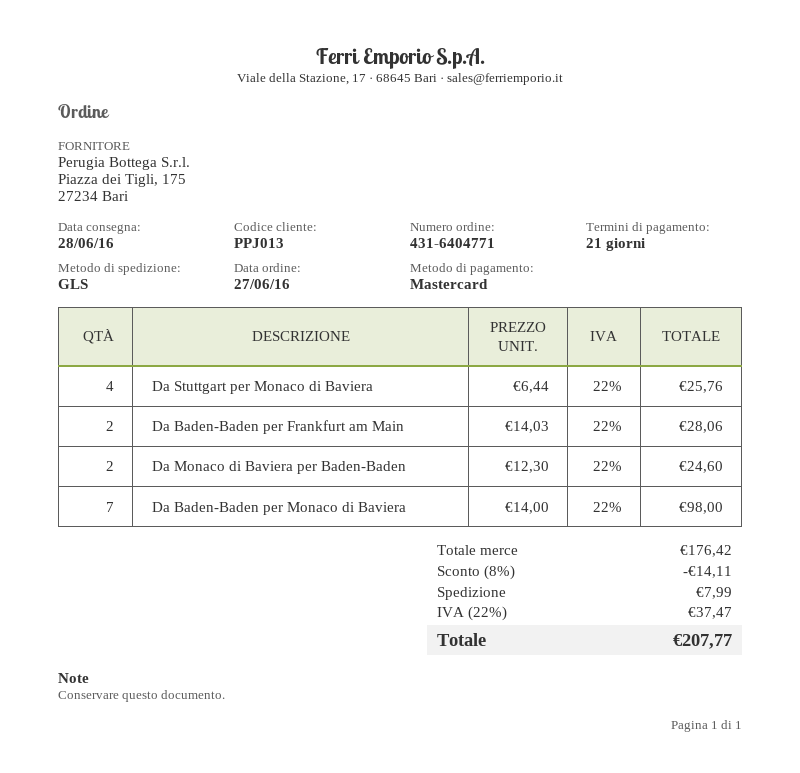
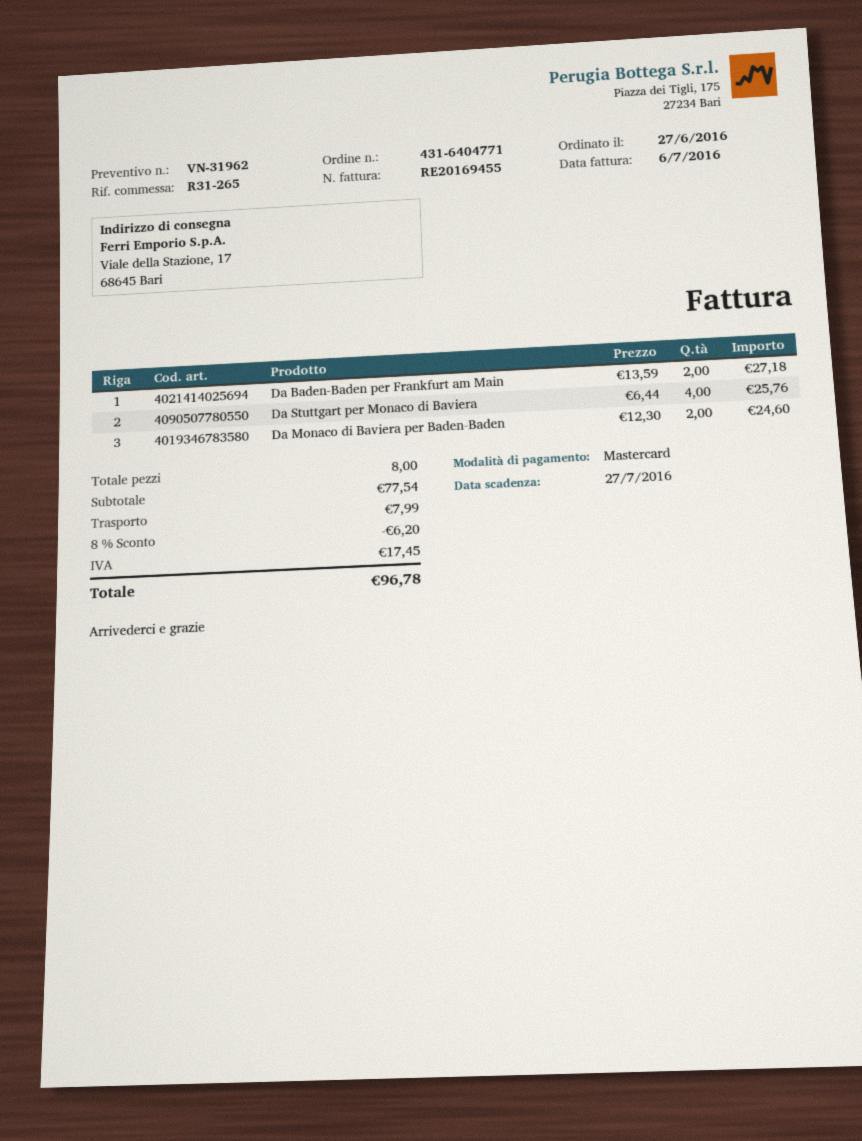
Da Baden-Baden per Frankfurt am Main: 2 x 14.03 = 28.06 -> 2 x 13.59 = 27.18
Da Baden-Baden per Monaco di Baviera: 7 x 14.00 = 98.00 -> none
subtotal: 176.42 -> 77.54
discount: 8% = 14.11 -> 8% = 6.20
tax: 37.47 -> 17.45
total: 207.77 -> 96.78

